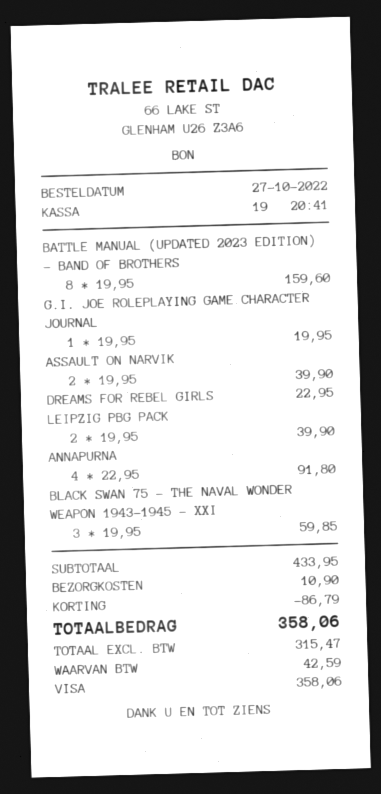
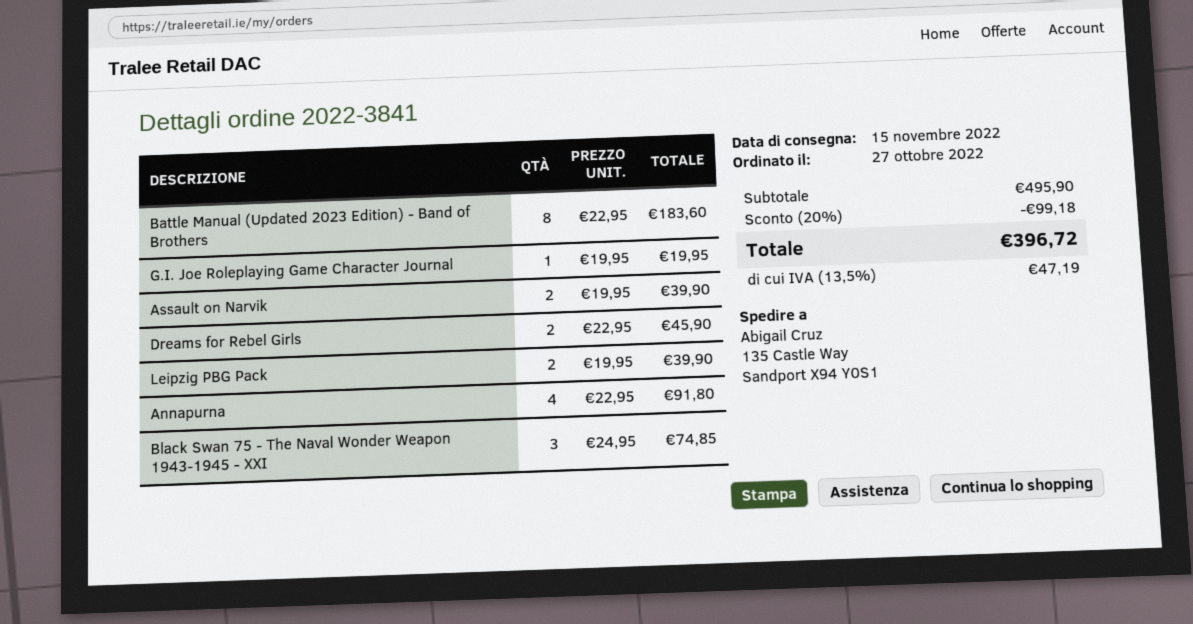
BATTLE MANUAL (UPDATED 2023 EDITION) - BAND OF BROTHERS: 8 x 19.95 = 159.60 -> 8 x 22.95 = 183.60
DREAMS FOR REBEL GIRLS: 1 x 22.95 = 22.95 -> 2 x 22.95 = 45.90
BLACK SWAN 75 - THE NAVAL WONDER WEAPON 1943-1945 - XXI: 3 x 19.95 = 59.85 -> 3 x 24.95 = 74.85
subtotal: 433.95 -> 495.90
discount: 86.79 -> 99.18
shipping: 10.90 -> none
tax: 42.59 -> 47.19
total: 358.06 -> 396.72

